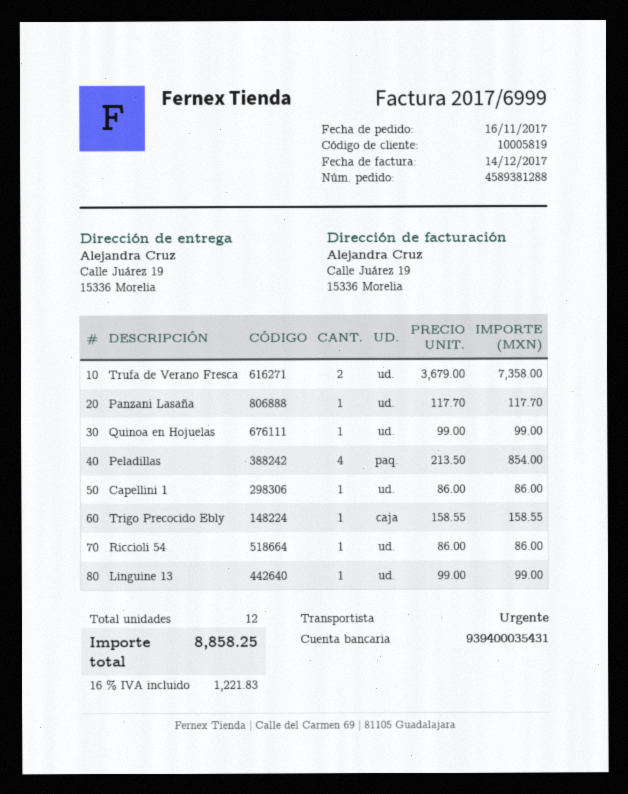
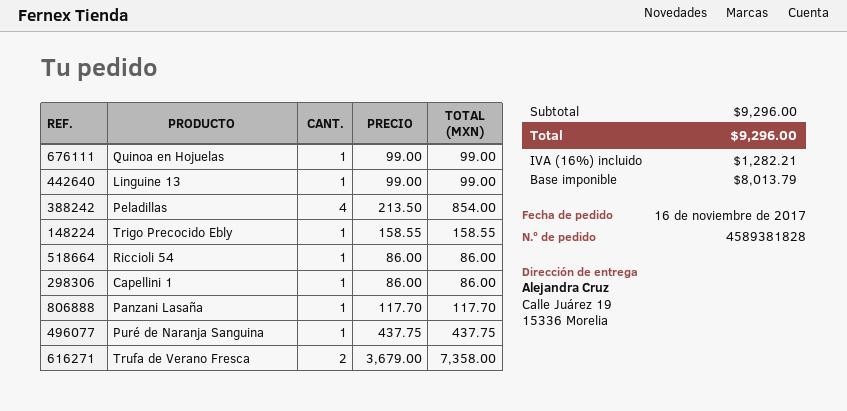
order number: 4589381288 -> 4589381828
Puré de Naranja Sanguina: none -> 1 x 437.75 = 437.75
tax: 16% = 1221.83 -> 16% = 1282.21
total: 8858.25 -> 9296.00

